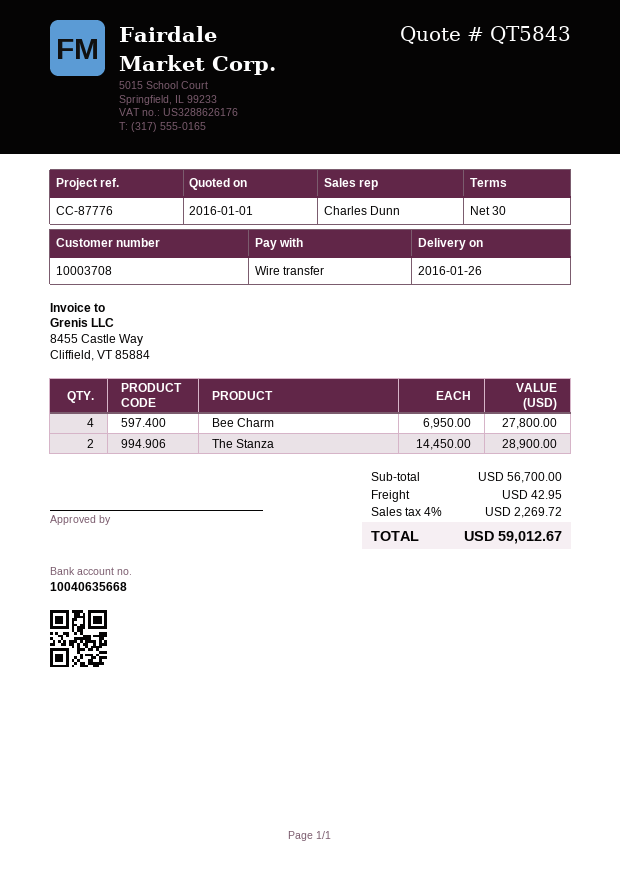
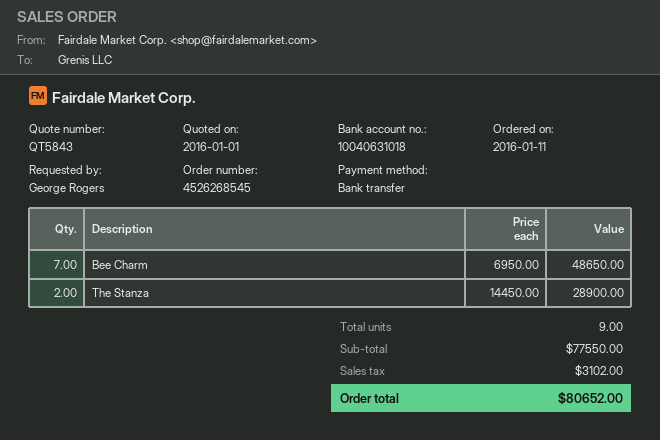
bank account: 10040635668 -> 10040631018
Bee Charm: 4 x 6950.00 = 27800.00 -> 7 x 6950.00 = 48650.00
subtotal: 56700.00 -> 77550.00
shipping: 42.95 -> none
tax: 2269.72 -> 3102.00
total: 59012.67 -> 80652.00

